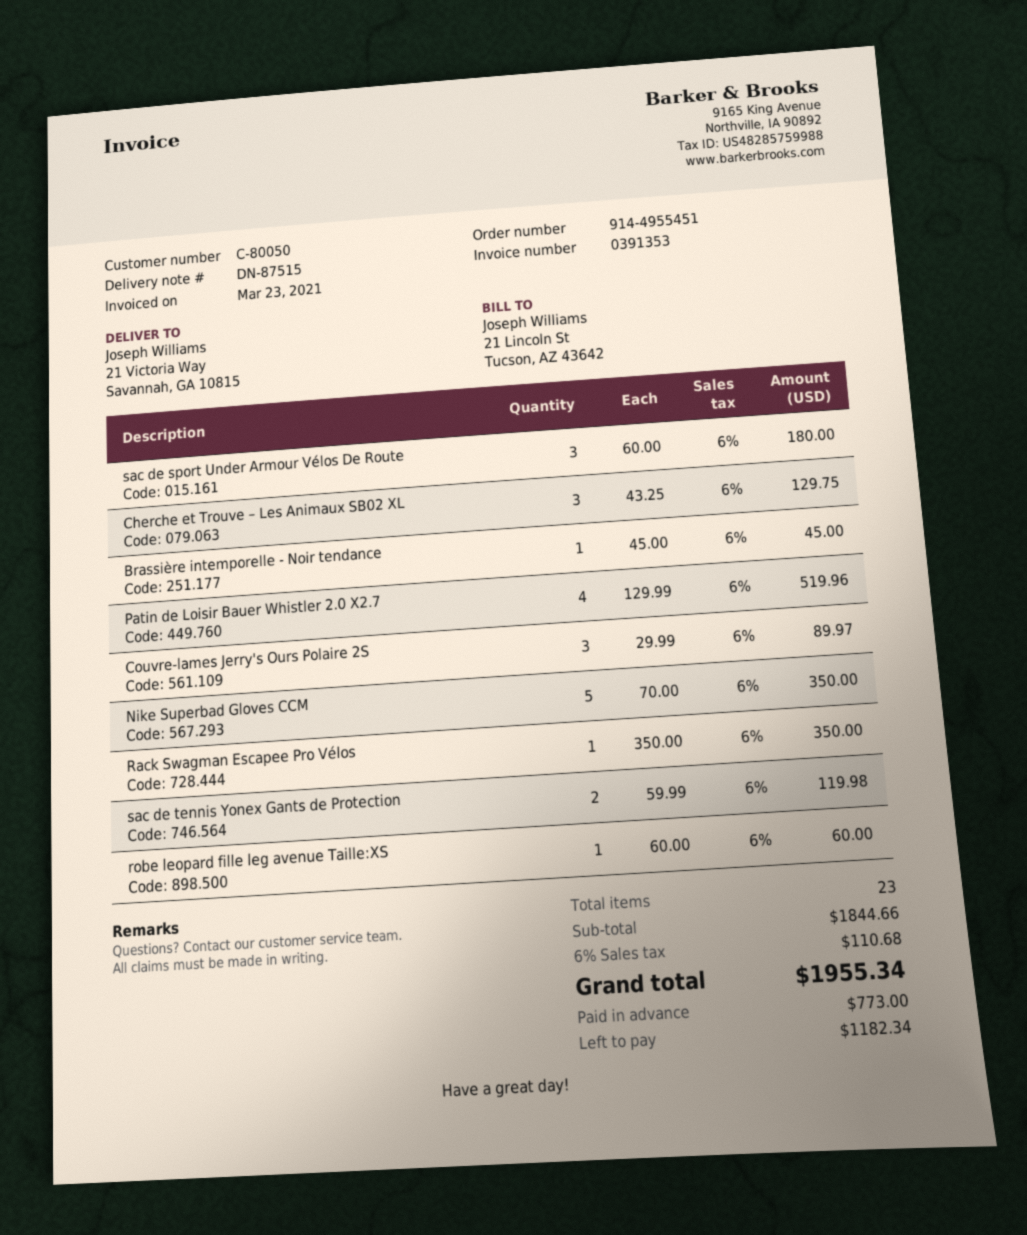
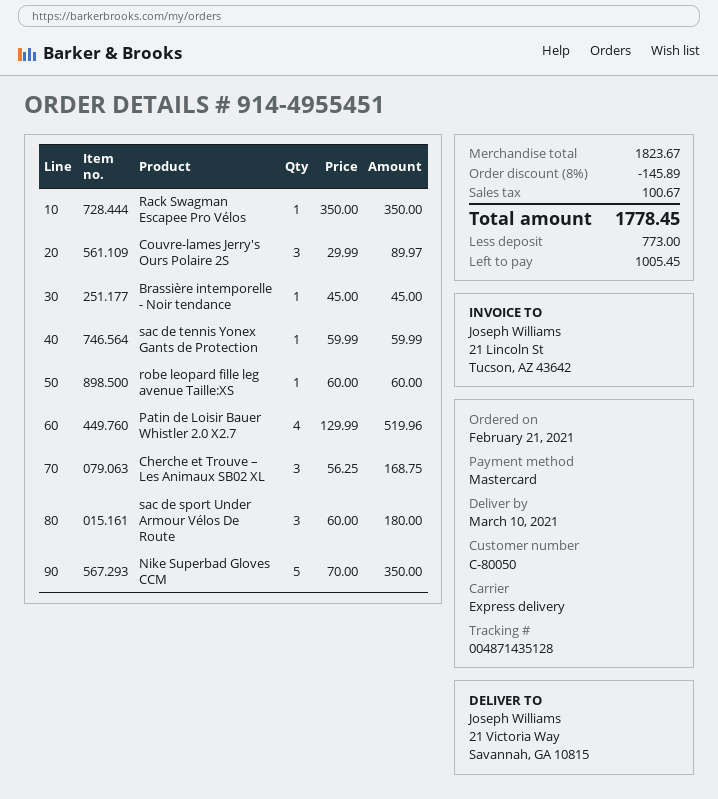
Cherche et Trouve – Les Animaux SB02 XL: 3 x 43.25 = 129.75 -> 3 x 56.25 = 168.75
sac de tennis Yonex Gants de Protection: 2 x 59.99 = 119.98 -> 1 x 59.99 = 59.99
subtotal: 1844.66 -> 1823.67
discount: none -> 8% = 145.89
tax: 110.68 -> 100.67
total: 1955.34 -> 1778.45
balance: 1182.34 -> 1005.45

